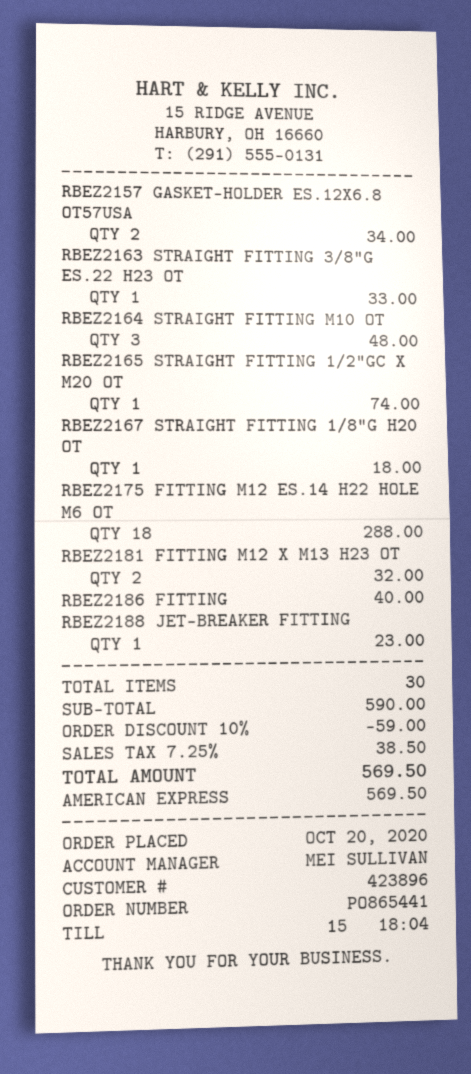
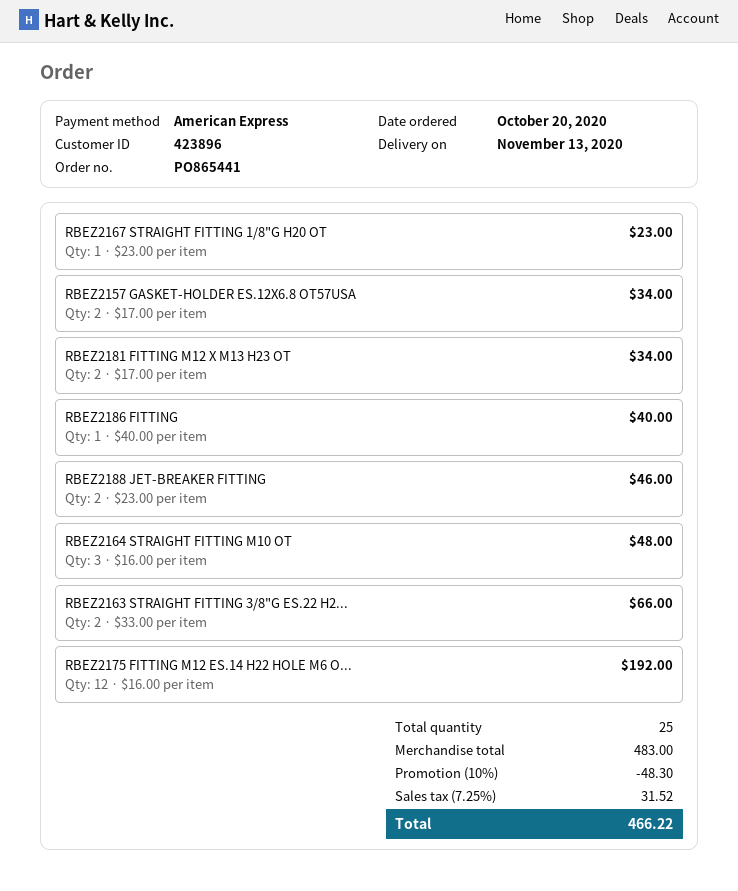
RBEZ2163 STRAIGHT FITTING 3/8"G ES.22 H23 OT: 1 for 33.00 -> 2 for 66.00
RBEZ2165 STRAIGHT FITTING 1/2"GC X M20 OT: 1 for 74.00 -> none
RBEZ2167 STRAIGHT FITTING 1/8"G H20 OT: 1 for 18.00 -> 1 for 23.00
RBEZ2175 FITTING M12 ES.14 H22 HOLE M6 OT: 18 for 288.00 -> 12 for 192.00
RBEZ2181 FITTING M12 X M13 H23 OT: 2 for 32.00 -> 2 for 34.00
RBEZ2188 JET-BREAKER FITTING: 1 for 23.00 -> 2 for 46.00
total quantity: 30 -> 25
subtotal: 590.00 -> 483.00
discount: 10% = 59.00 -> 10% = 48.30
tax: 7.25% = 38.50 -> 7.25% = 31.52
total: 569.50 -> 466.22

